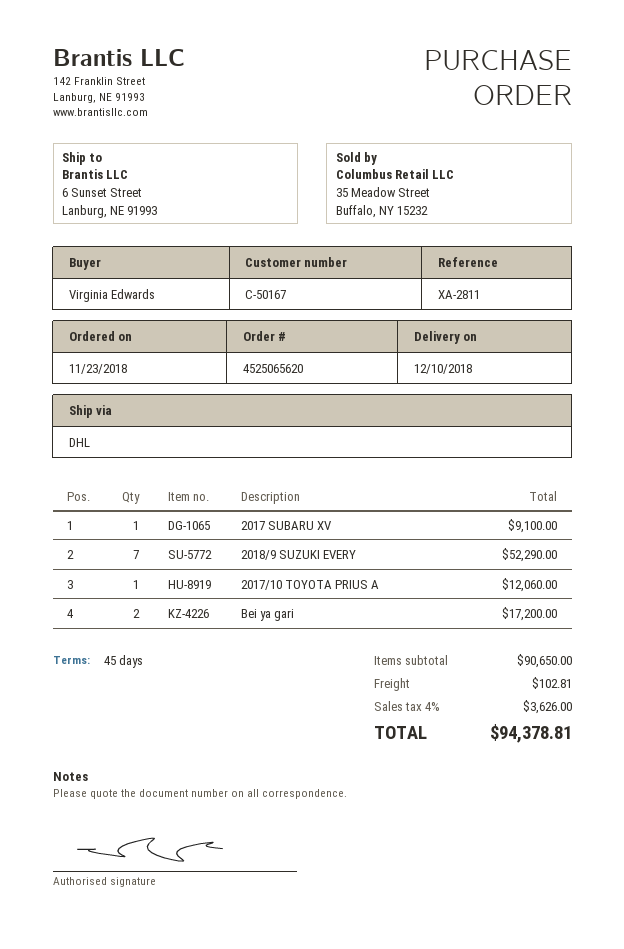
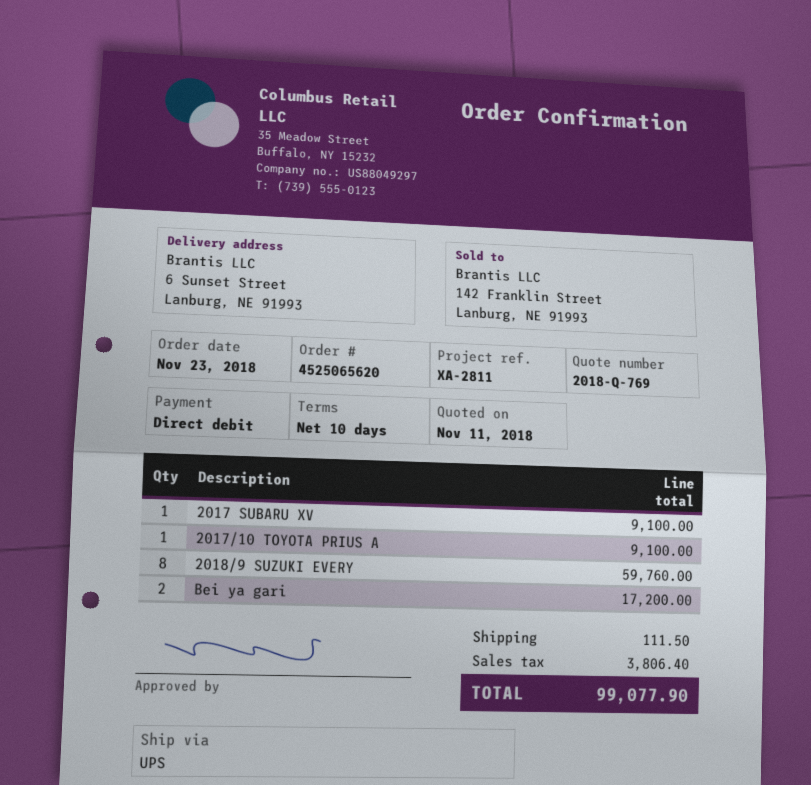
payment terms: 45 days -> 10 days
shipping method: DHL -> UPS
2018/9 SUZUKI EVERY: 7 for 52290.00 -> 8 for 59760.00
2017/10 TOYOTA PRIUS A: 1 for 12060.00 -> 1 for 9100.00
shipping: 102.81 -> 111.50
tax: 3626.00 -> 3806.40
total: 94378.81 -> 99077.90

